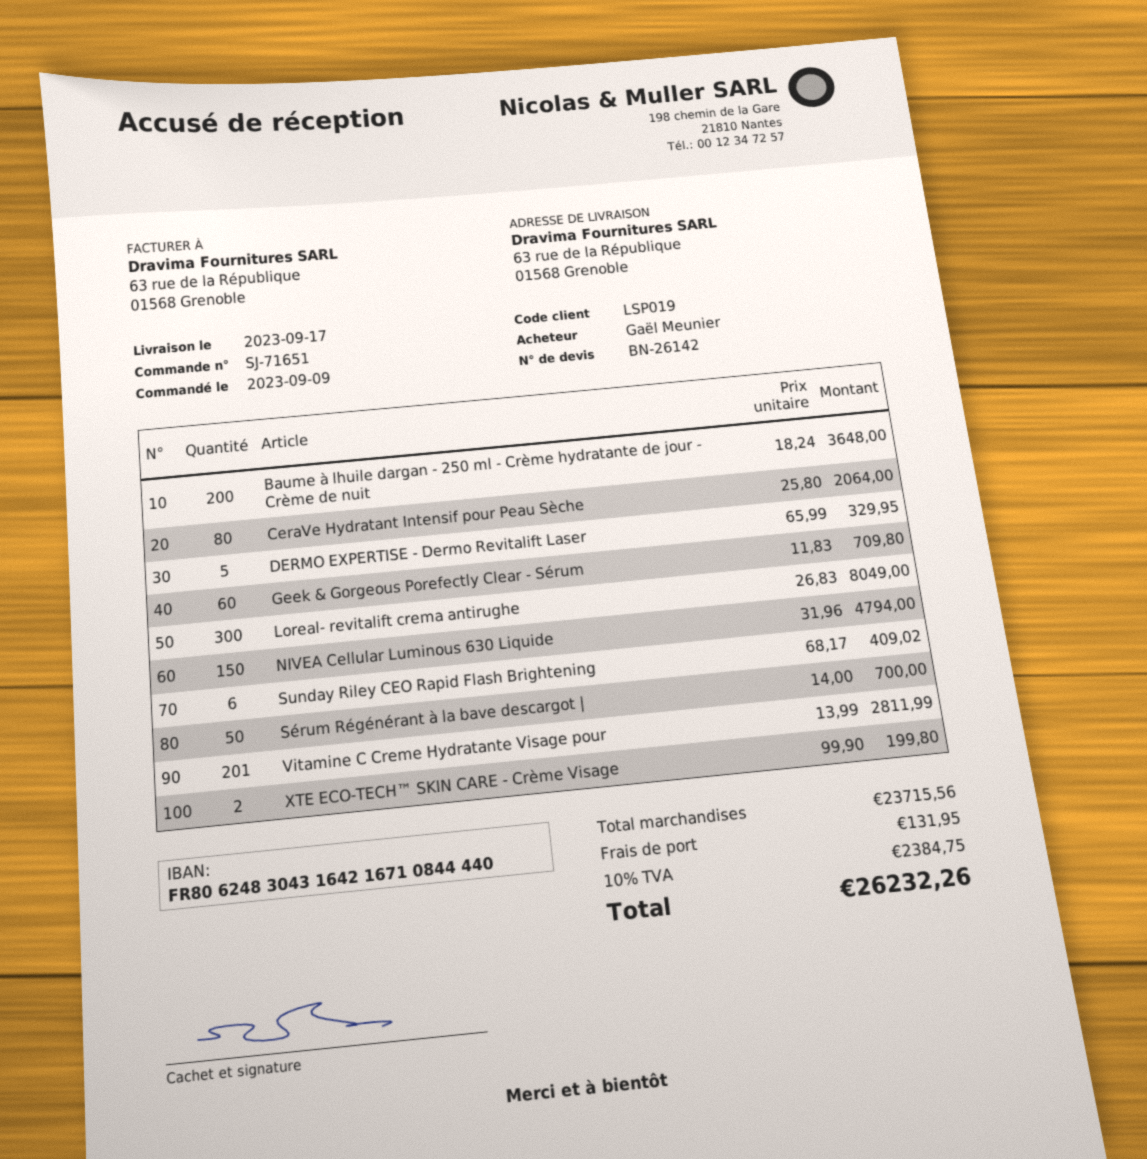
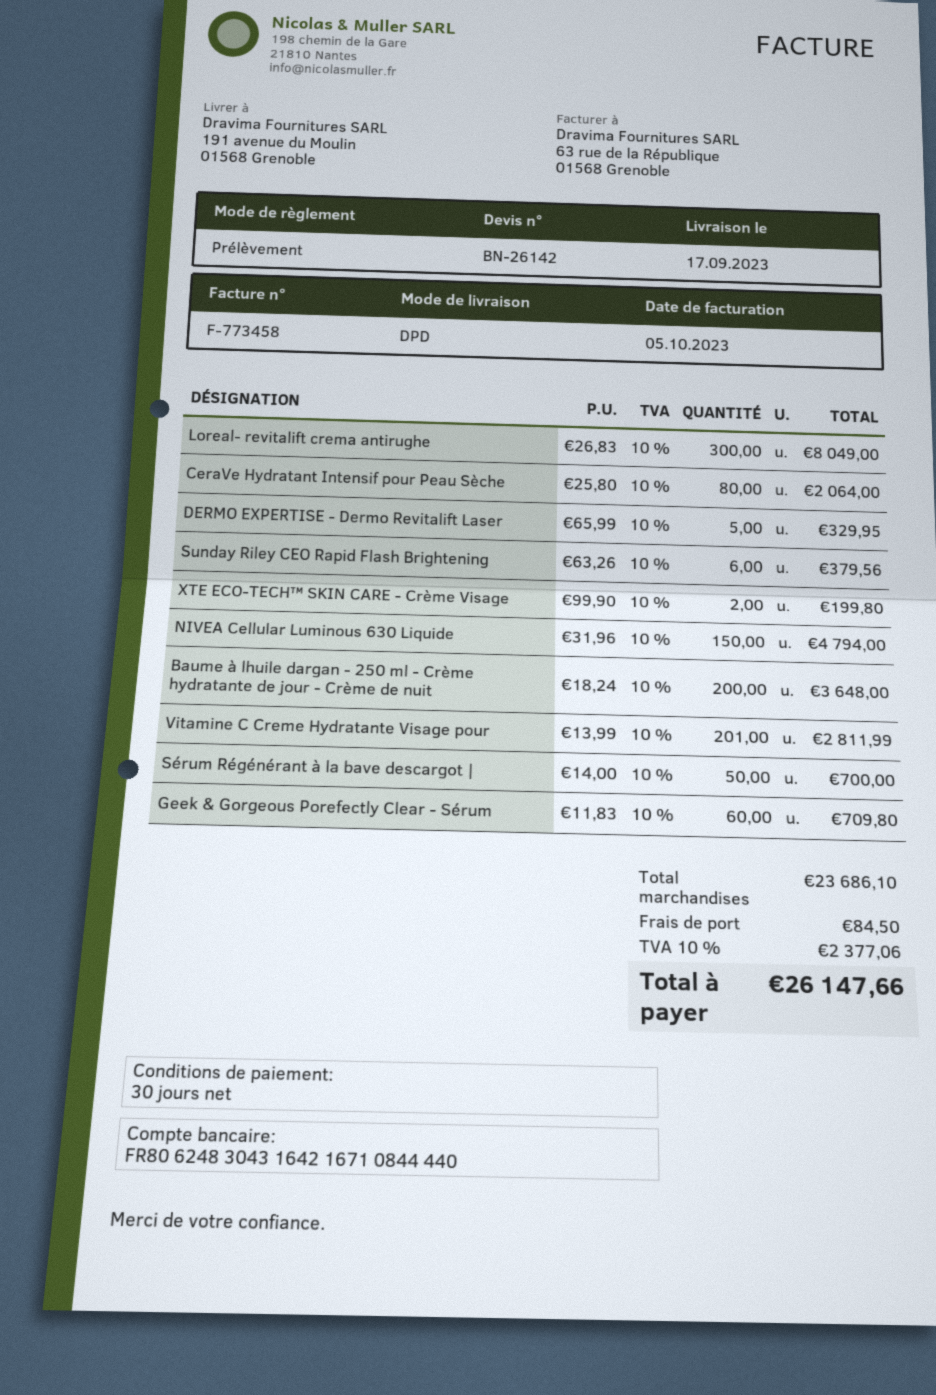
ship to: 63 rue de la République, 01568 Grenoble -> 191 avenue du Moulin, 01568 Grenoble
Sunday Riley CEO Rapid Flash Brightening: 6 x 68.17 = 409.02 -> 6 x 63.26 = 379.56
subtotal: 23715.56 -> 23686.10
shipping: 131.95 -> 84.50
tax: 10% = 2384.75 -> 10% = 2377.06
total: 26232.26 -> 26147.66

